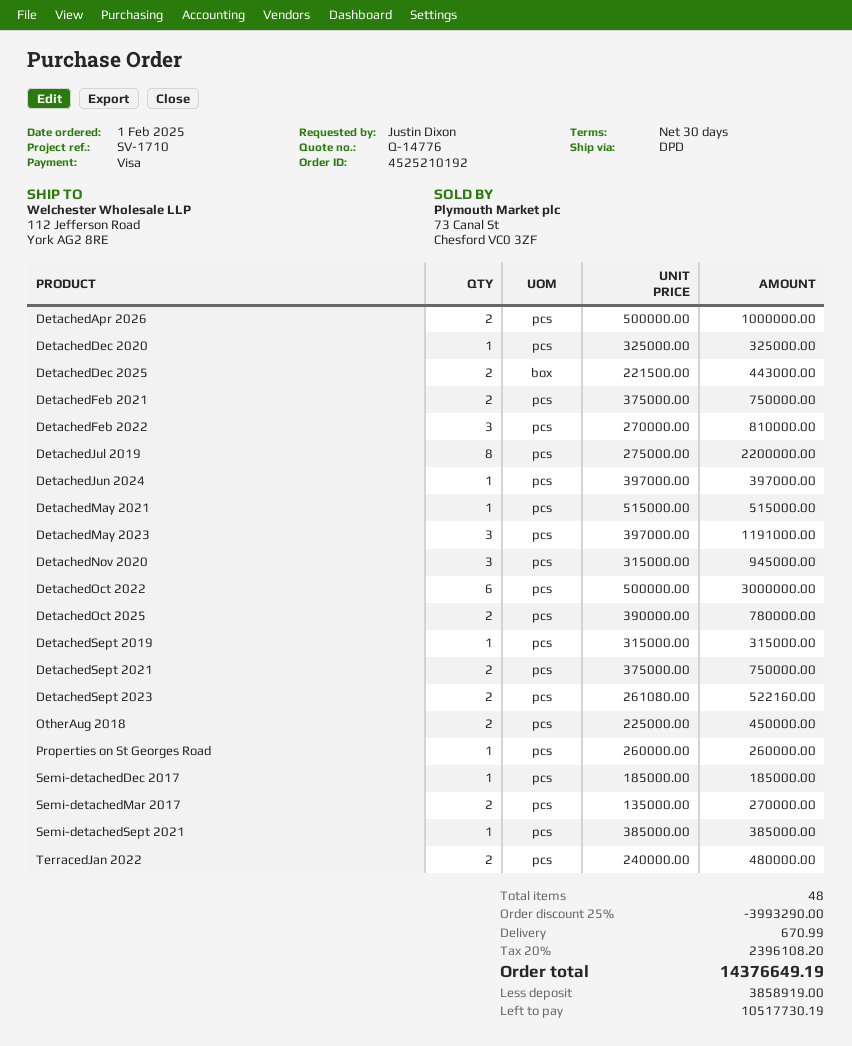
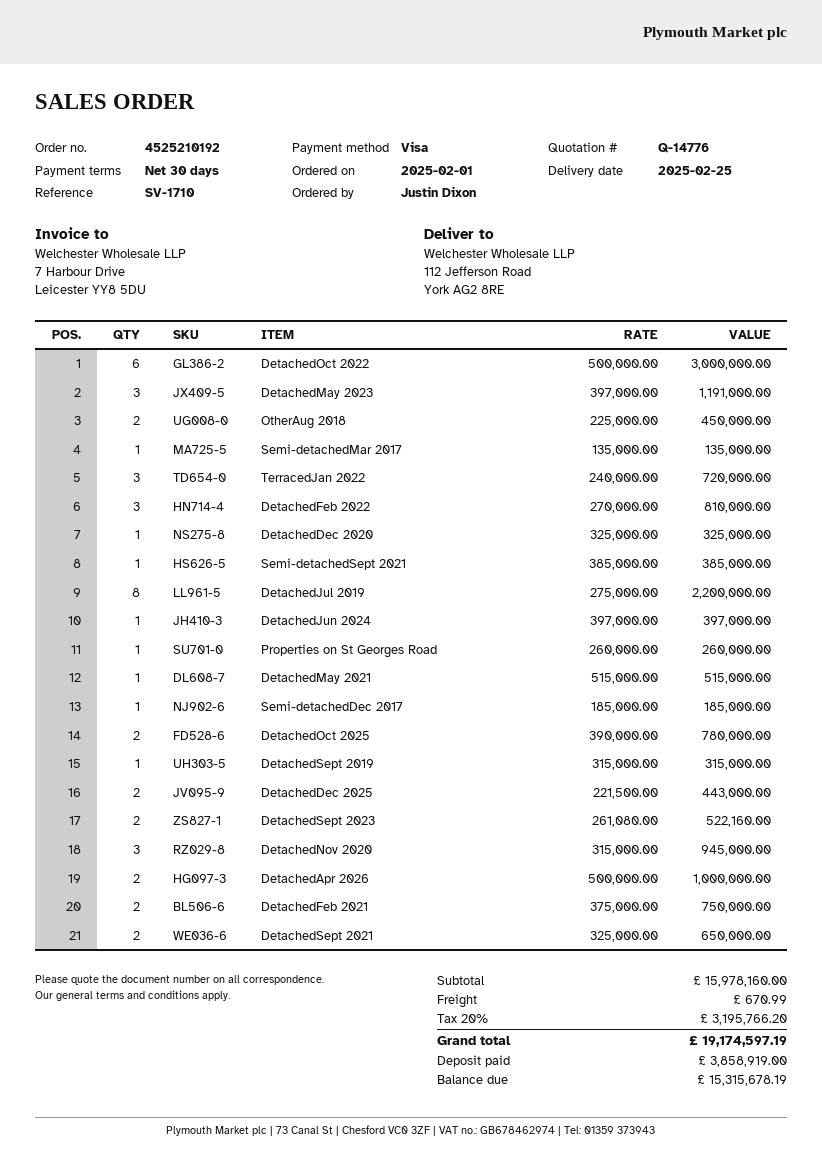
DetachedSept 2021: 2 x 375000.00 = 750000.00 -> 2 x 325000.00 = 650000.00
Semi-detachedMar 2017: 2 x 135000.00 = 270000.00 -> 1 x 135000.00 = 135000.00
TerracedJan 2022: 2 x 240000.00 = 480000.00 -> 3 x 240000.00 = 720000.00
discount: 25% = 3993290.00 -> none
tax: 20% = 2396108.20 -> 20% = 3195766.20
total: 14376649.19 -> 19174597.19
balance: 10517730.19 -> 15315678.19

